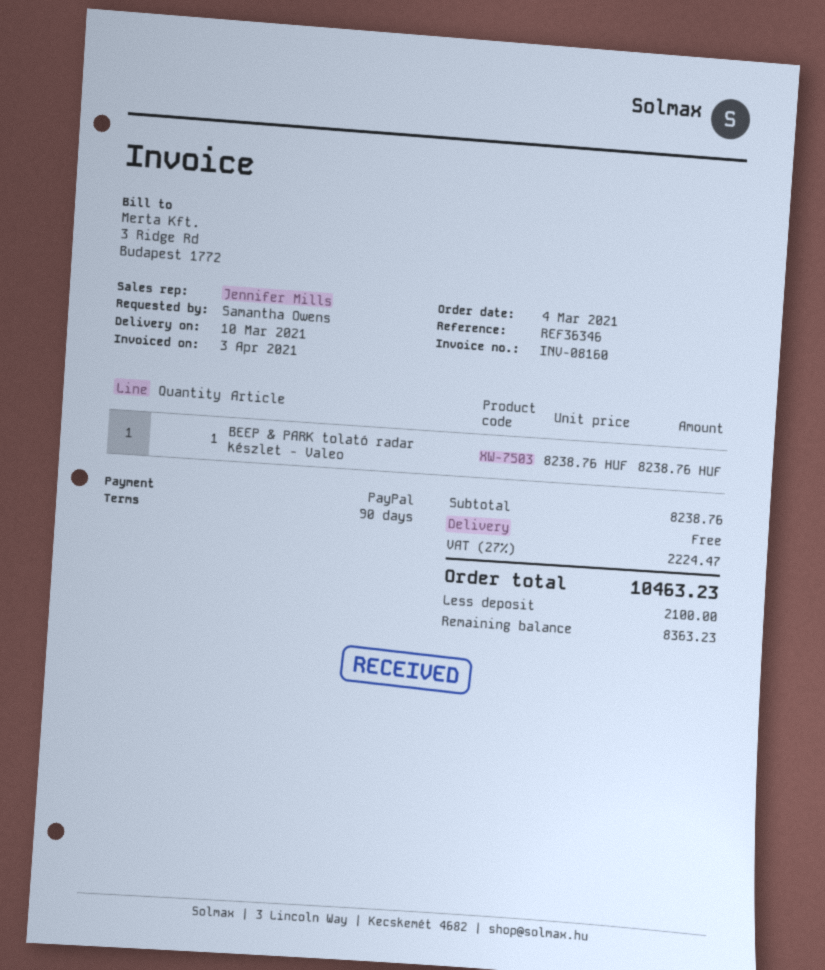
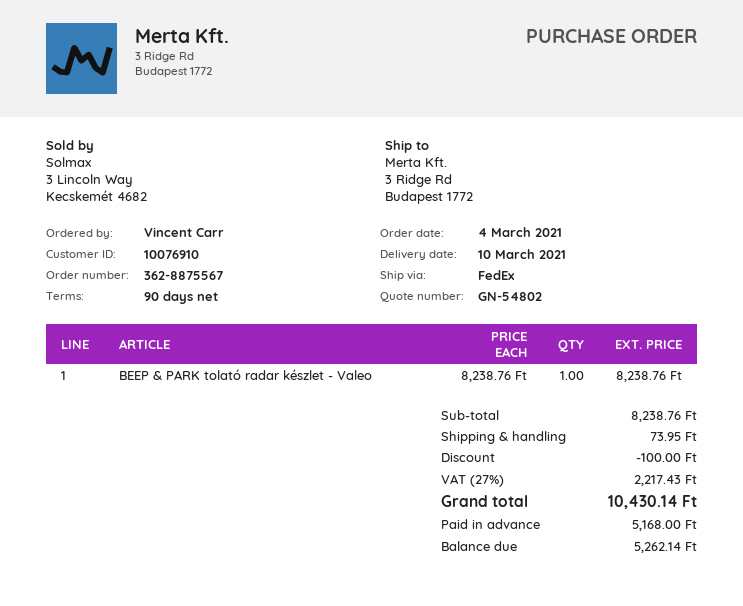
ordered by: Samantha Owens -> Vincent Carr
discount: none -> 100.00
shipping: 0.00 -> 73.95
tax: 27% = 2224.47 -> 27% = 2217.43
total: 10463.23 -> 10430.14
deposit: 2100.00 -> 5168.00
balance: 8363.23 -> 5262.14

